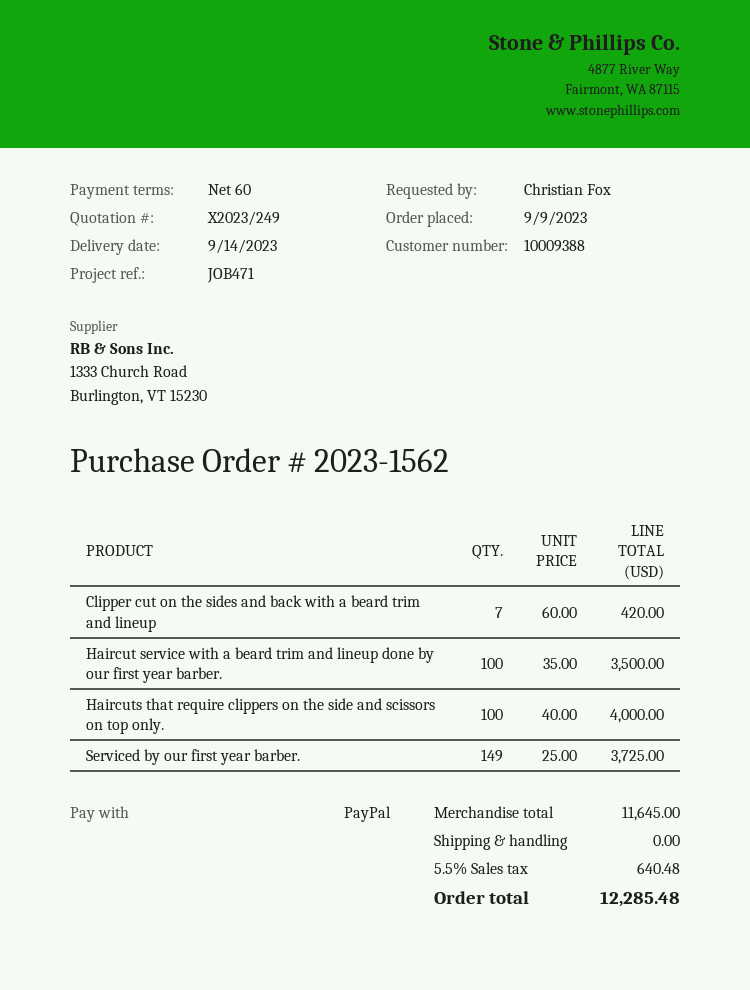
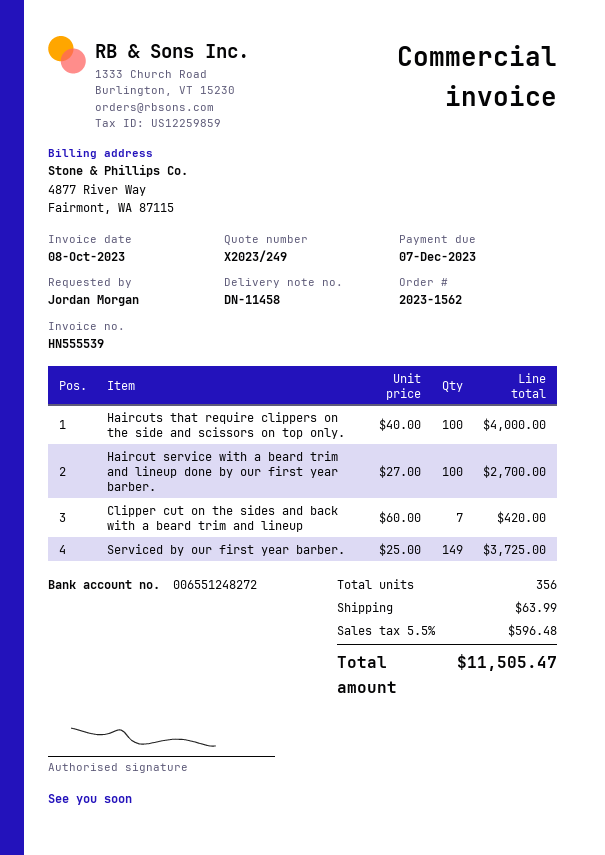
ordered by: Christian Fox -> Jordan Morgan
Haircut service with a beard trim and lineup done by our first year barber.: 100 x 35.00 = 3500.00 -> 100 x 27.00 = 2700.00
shipping: 0.00 -> 63.99
tax: 5.5% = 640.48 -> 5.5% = 596.48
total: 12285.48 -> 11505.47

